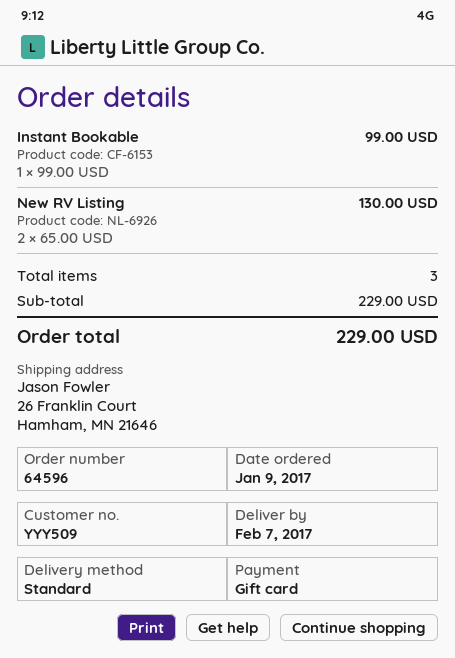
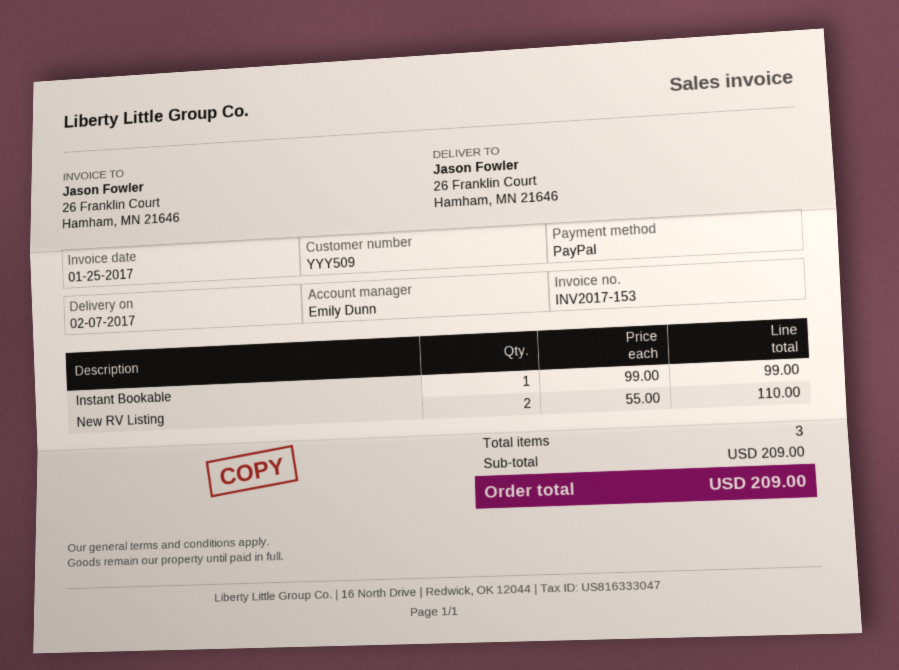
payment method: gift card -> PayPal
New RV Listing: 2 x 65.00 = 130.00 -> 2 x 55.00 = 110.00
subtotal: 229.00 -> 209.00
total: 229.00 -> 209.00

